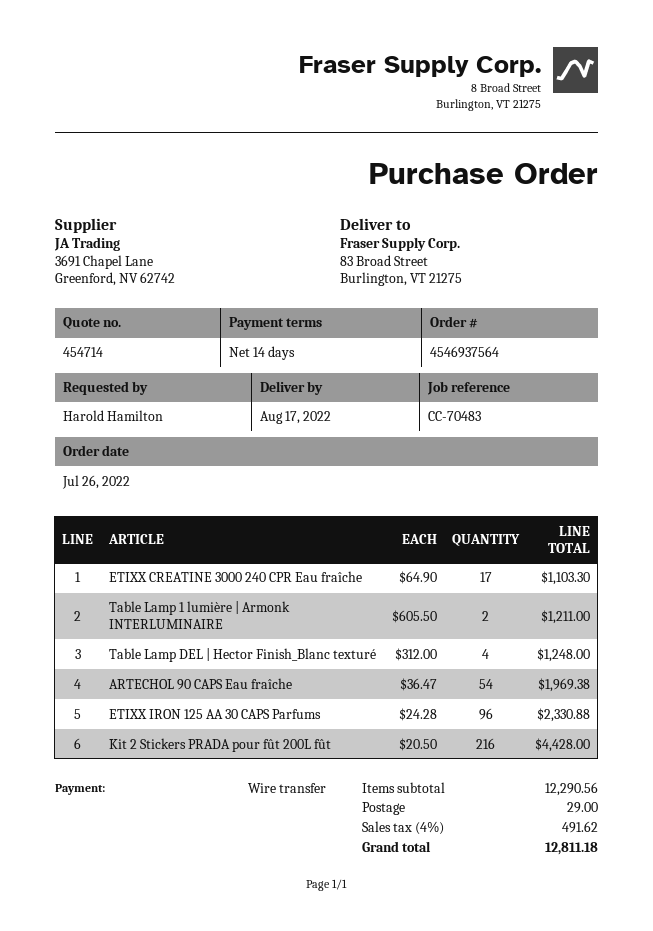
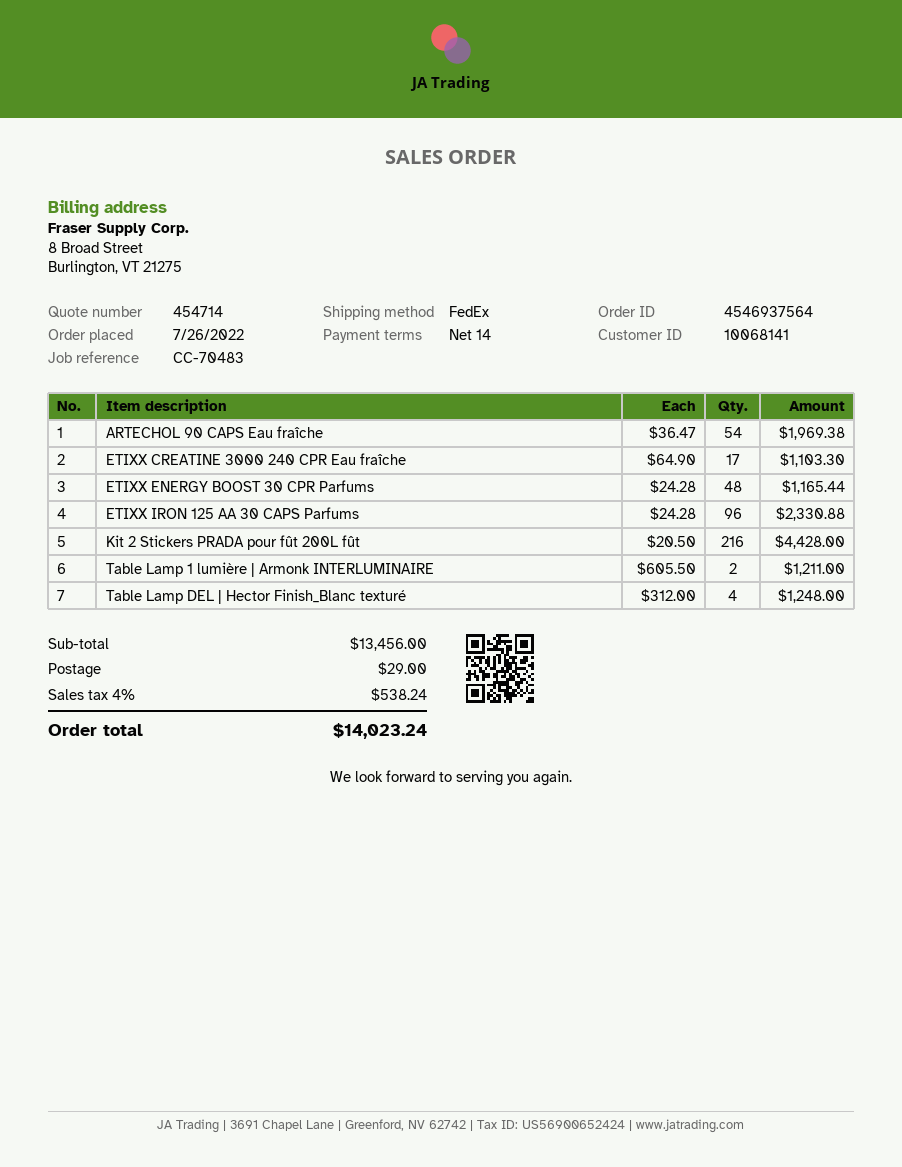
ETIXX ENERGY BOOST 30 CPR Parfums: none -> 48 x 24.28 = 1165.44
subtotal: 12290.56 -> 13456.00
tax: 4% = 491.62 -> 4% = 538.24
total: 12811.18 -> 14023.24

